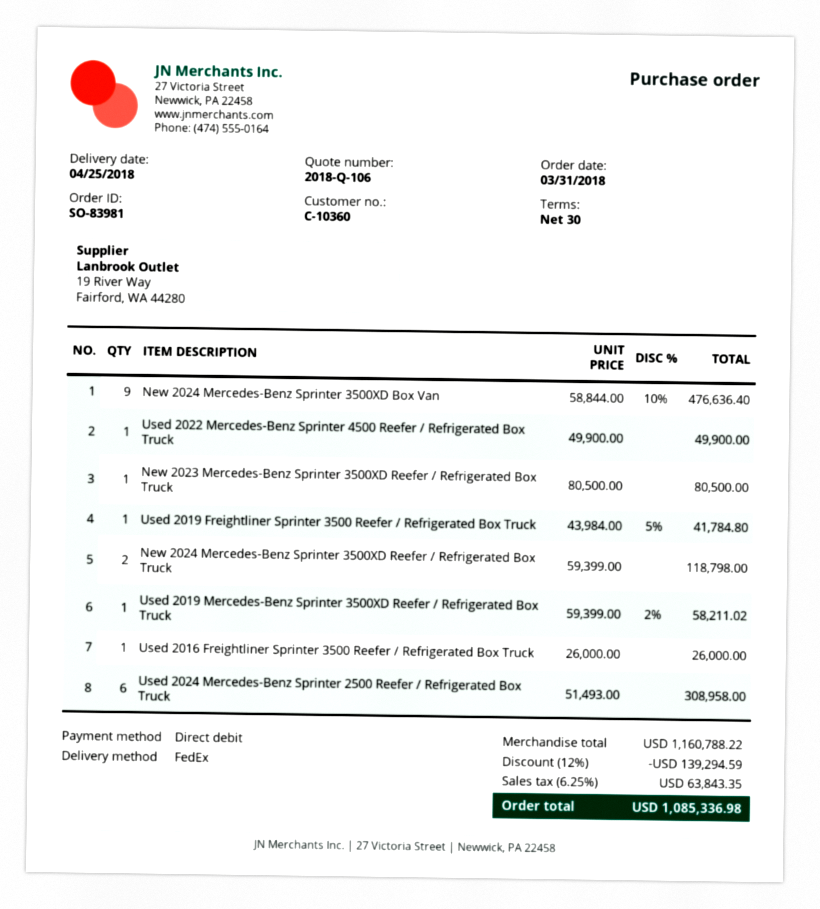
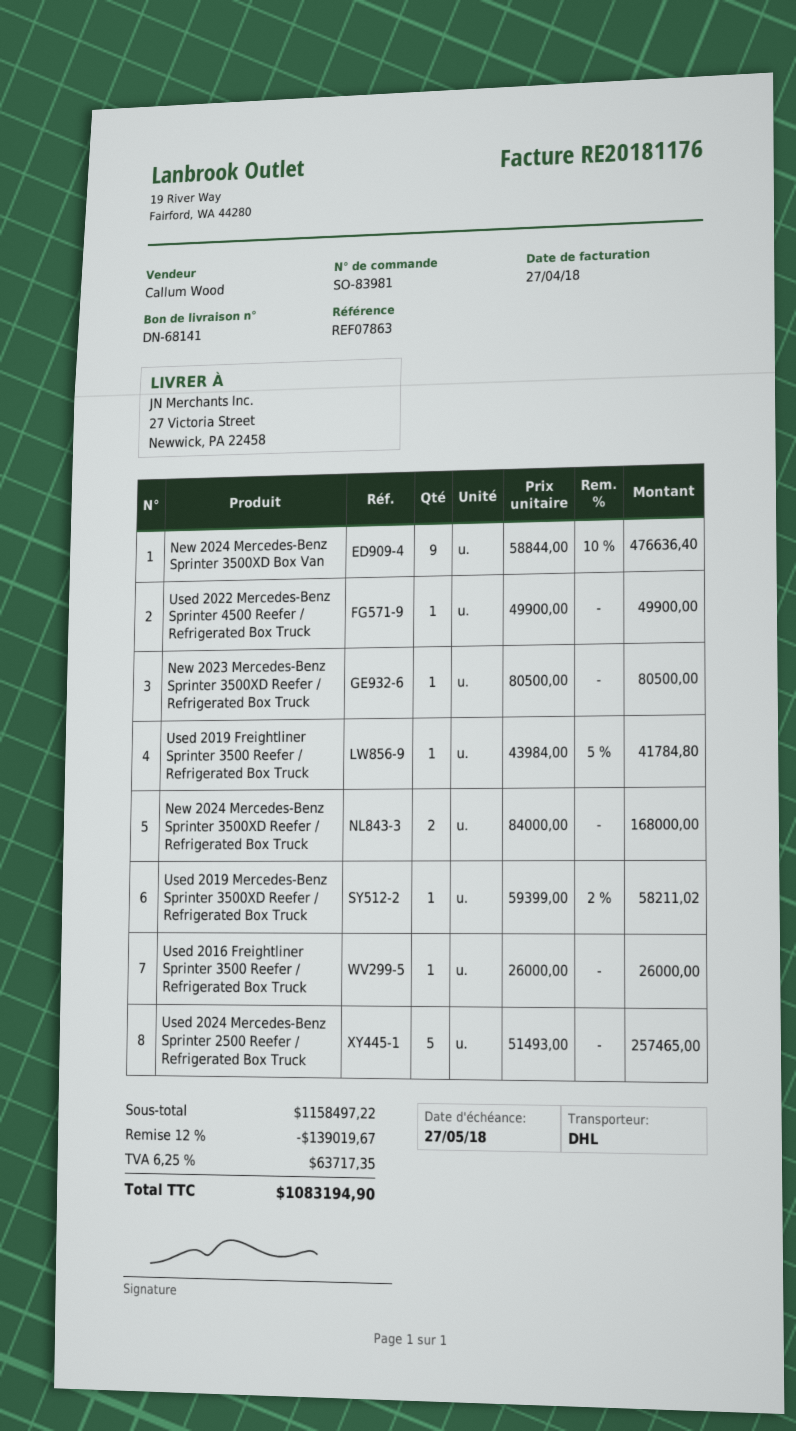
shipping method: FedEx -> DHL
New 2024 Mercedes-Benz Sprinter 3500XD Reefer / Refrigerated Box Truck: 2 x 59399.00 = 118798.00 -> 2 x 84000.00 = 168000.00
Used 2024 Mercedes-Benz Sprinter 2500 Reefer / Refrigerated Box Truck: 6 x 51493.00 = 308958.00 -> 5 x 51493.00 = 257465.00
subtotal: 1160788.22 -> 1158497.22
discount: 12% = 139294.59 -> 12% = 139019.67
tax: 6.25% = 63843.35 -> 6.25% = 63717.35
total: 1085336.98 -> 1083194.90

